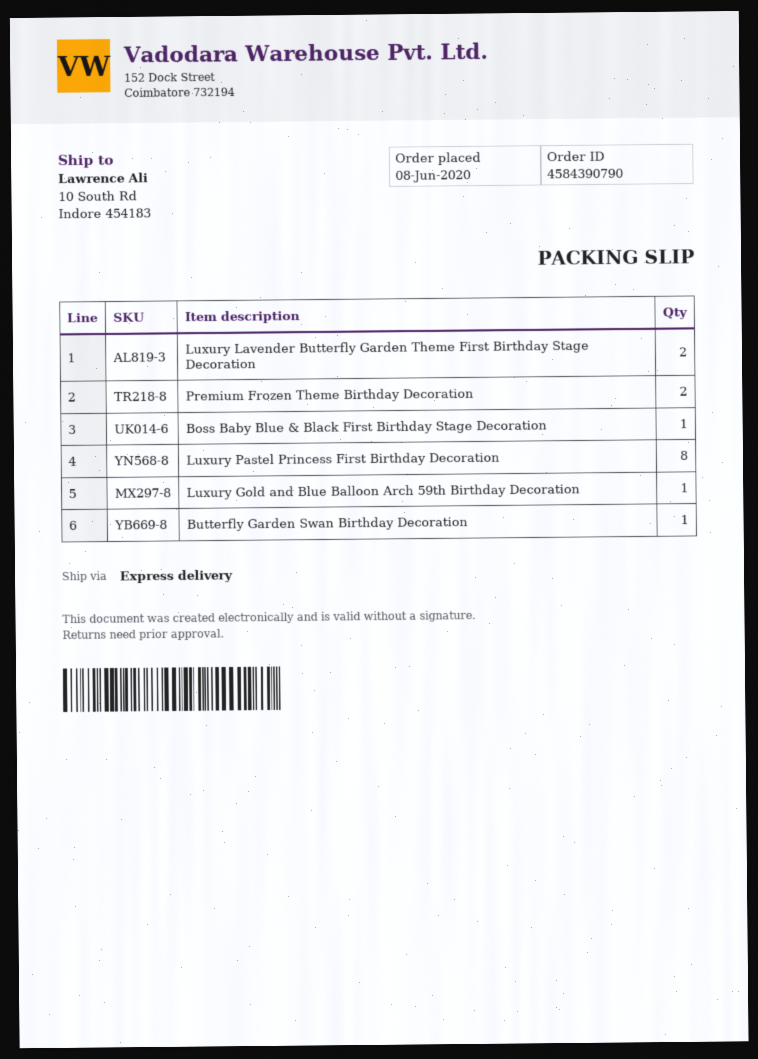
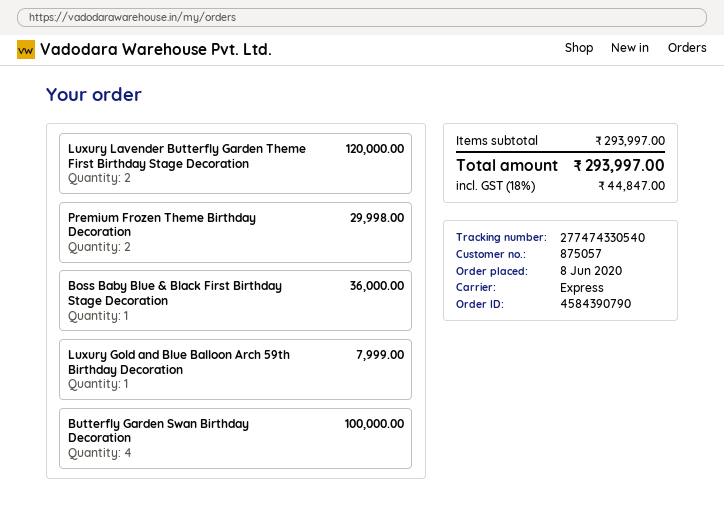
Luxury Pastel Princess First Birthday Decoration: 8 -> none
Butterfly Garden Swan Birthday Decoration: 1 -> 4

